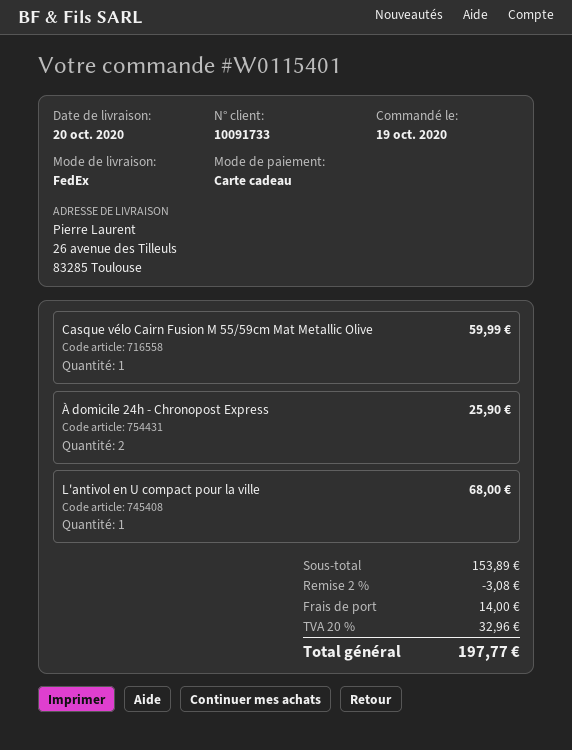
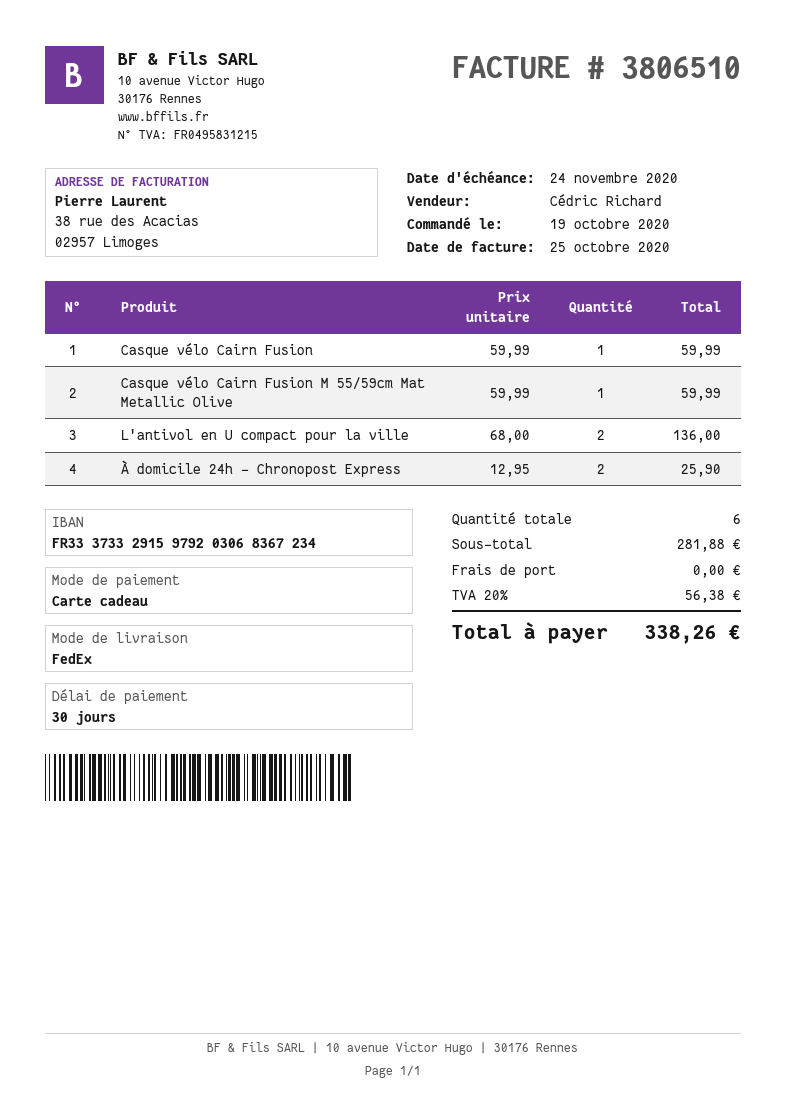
L'antivol en U compact pour la ville: 1 for 68.00 -> 2 for 136.00
Casque vélo Cairn Fusion: none -> 1 for 59.99
subtotal: 153.89 -> 281.88
discount: 2% = 3.08 -> none
shipping: 14.00 -> 0.00
tax: 20% = 32.96 -> 20% = 56.38
total: 197.77 -> 338.26

